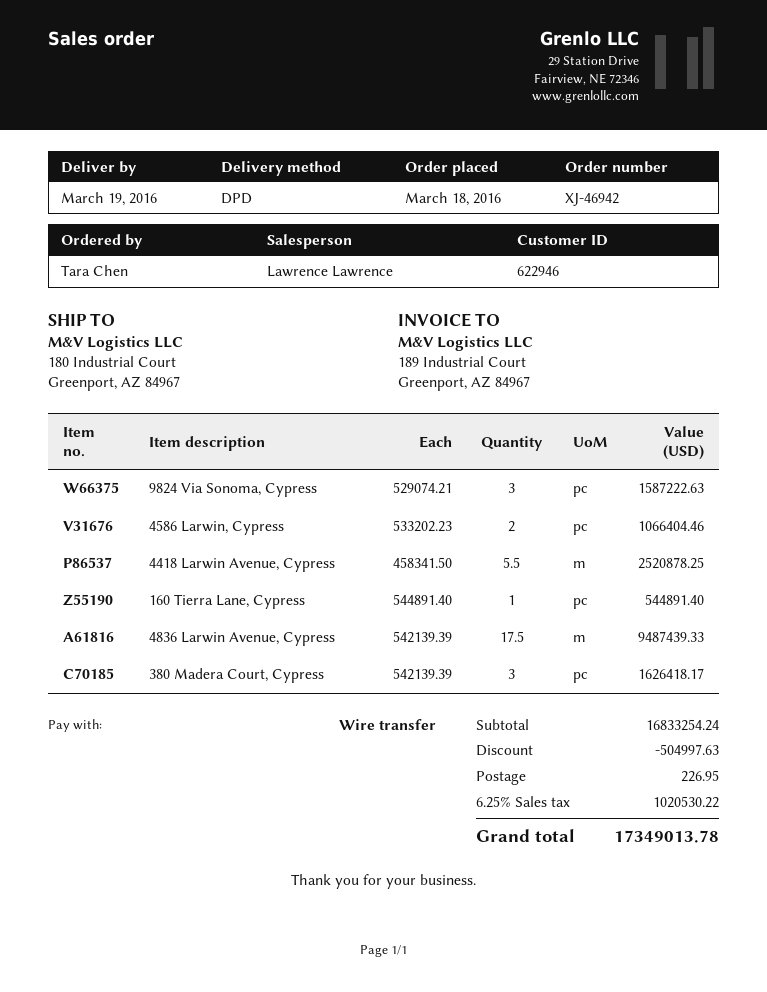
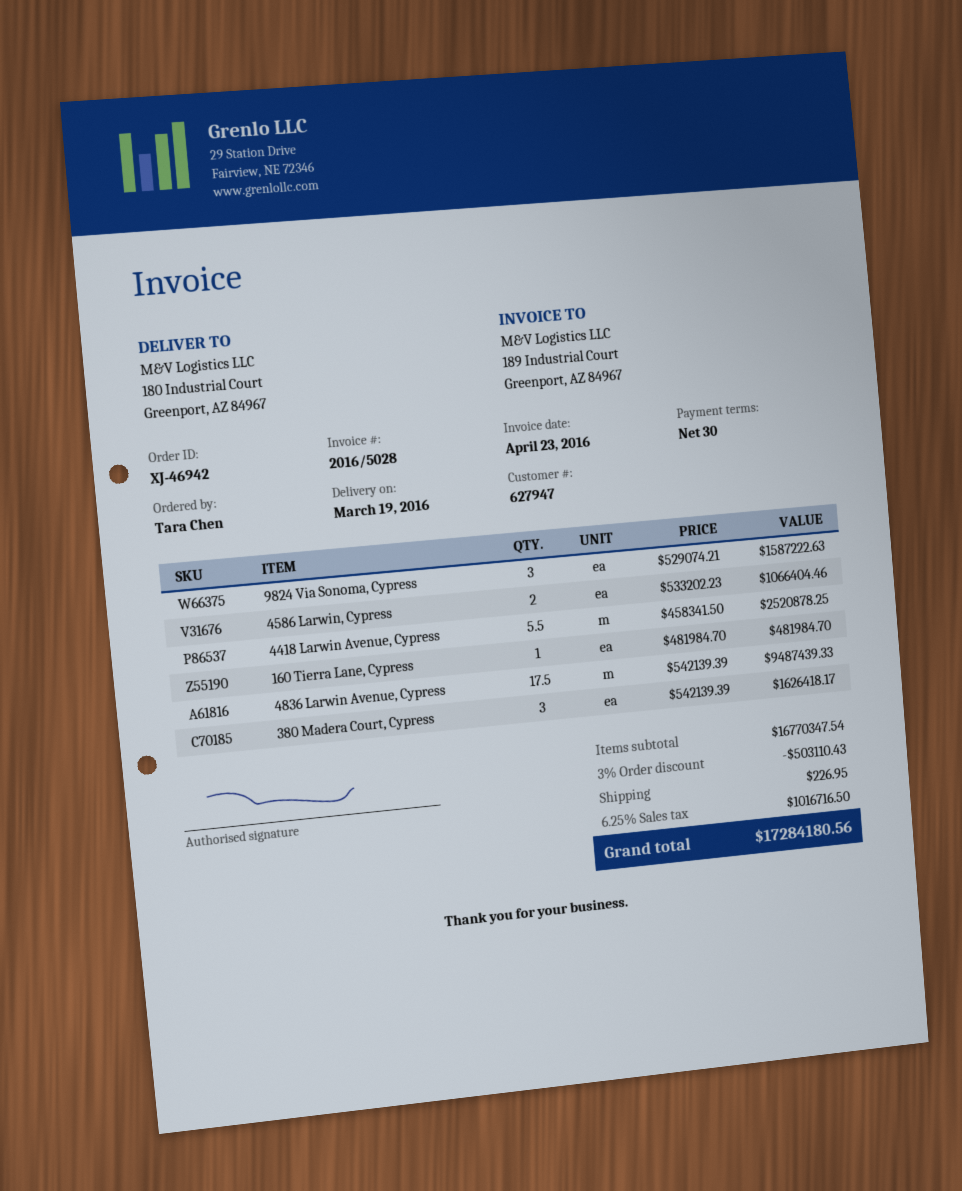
customer number: 622946 -> 627947
160 Tierra Lane, Cypress: 1 x 544891.40 = 544891.40 -> 1 x 481984.70 = 481984.70
subtotal: 16833254.24 -> 16770347.54
discount: 504997.63 -> 503110.43
tax: 6.25% = 1020530.22 -> 6.25% = 1016716.50
total: 17349013.78 -> 17284180.56

